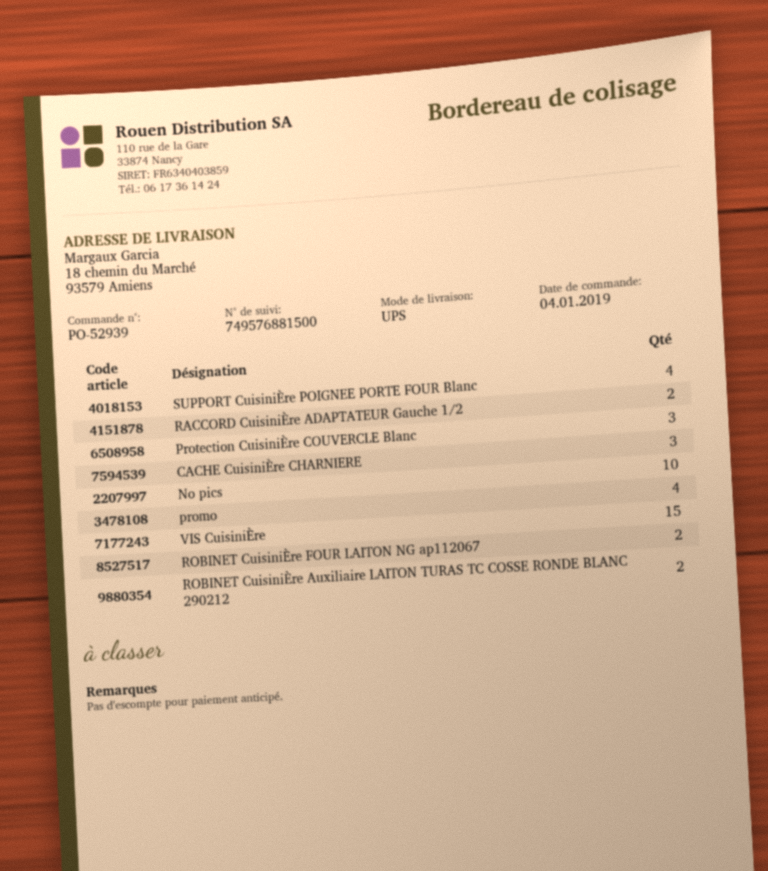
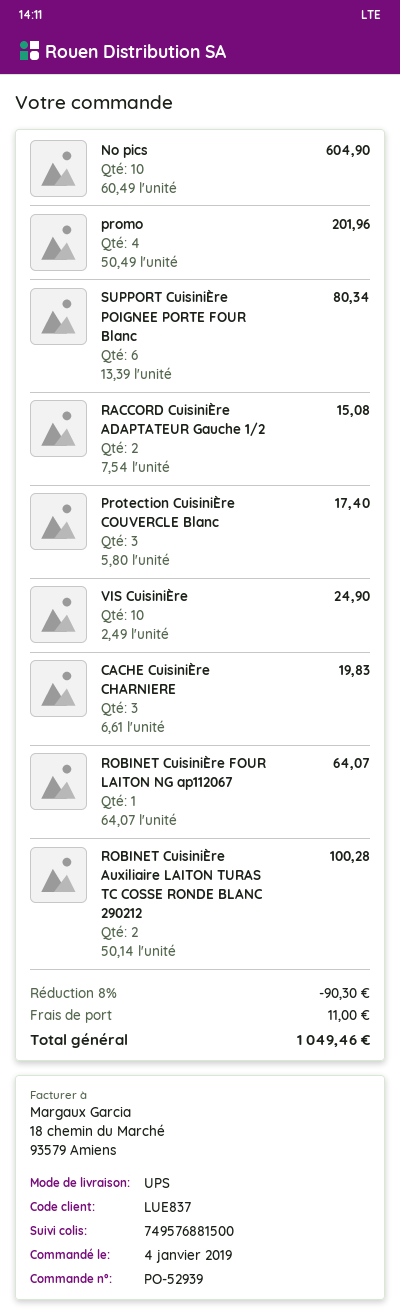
SUPPORT CuisiniÈre POIGNEE PORTE FOUR Blanc: 4 -> 6
VIS CuisiniÈre: 15 -> 10
ROBINET CuisiniÈre FOUR LAITON NG ap112067: 2 -> 1

